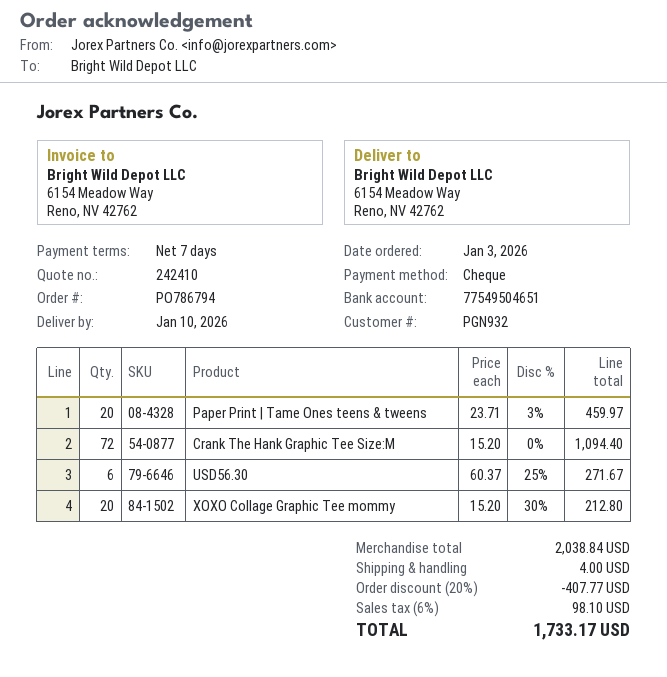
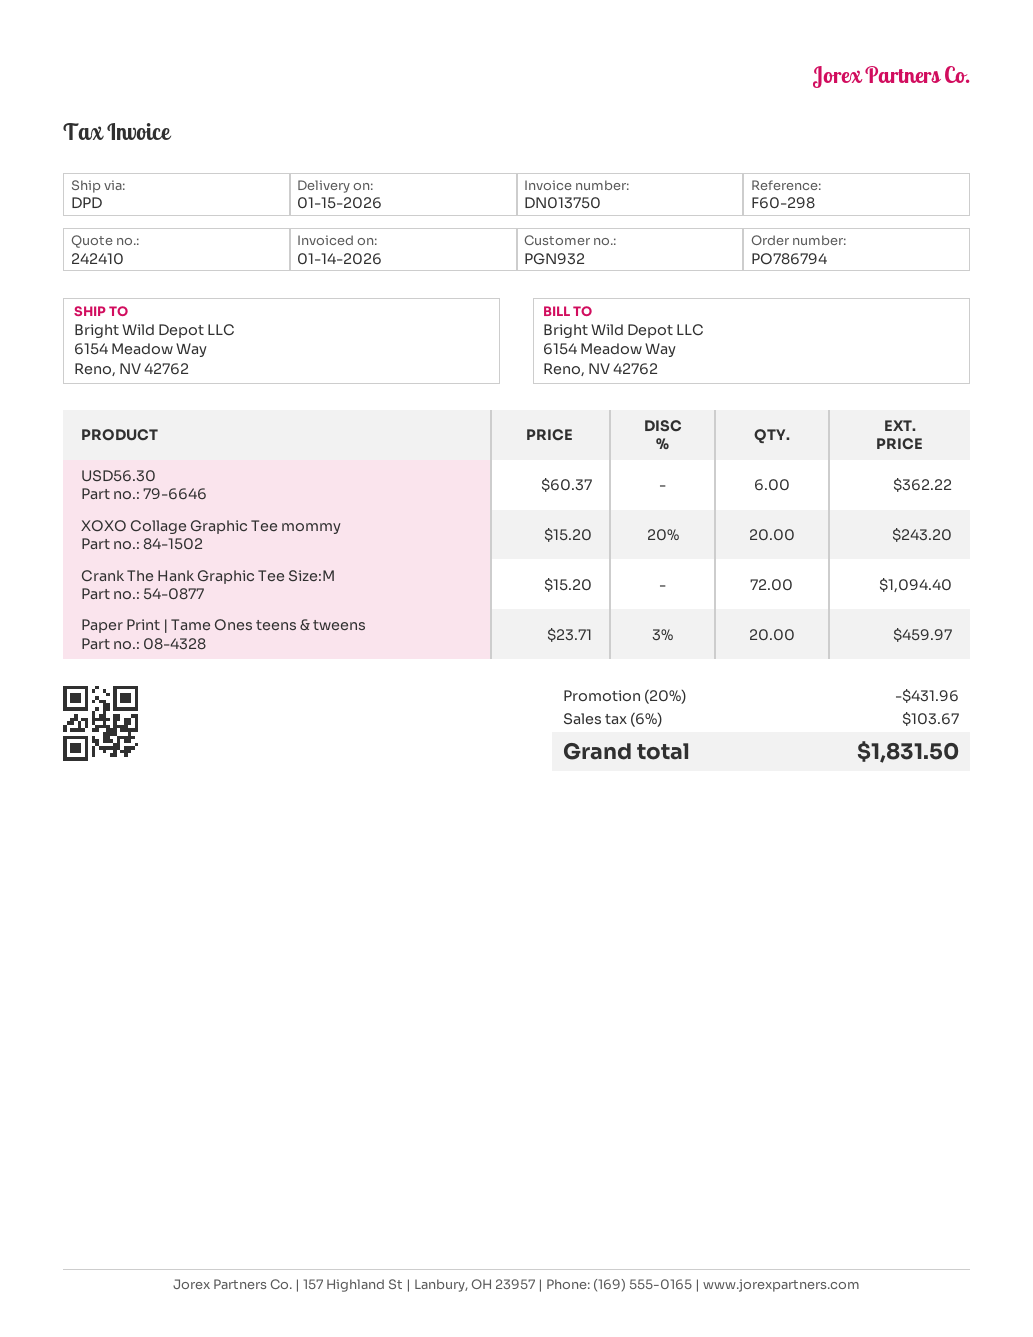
delivery date: 2026-01-10 -> 2026-01-15
USD56.30: 6 x 60.37 - 25% = 271.67 -> 6 x 60.37 = 362.22
XOXO Collage Graphic Tee mommy: 20 x 15.20 - 30% = 212.80 -> 20 x 15.20 - 20% = 243.20
discount: 20% = 407.77 -> 20% = 431.96
shipping: 4.00 -> none
tax: 6% = 98.10 -> 6% = 103.67
total: 1733.17 -> 1831.50

